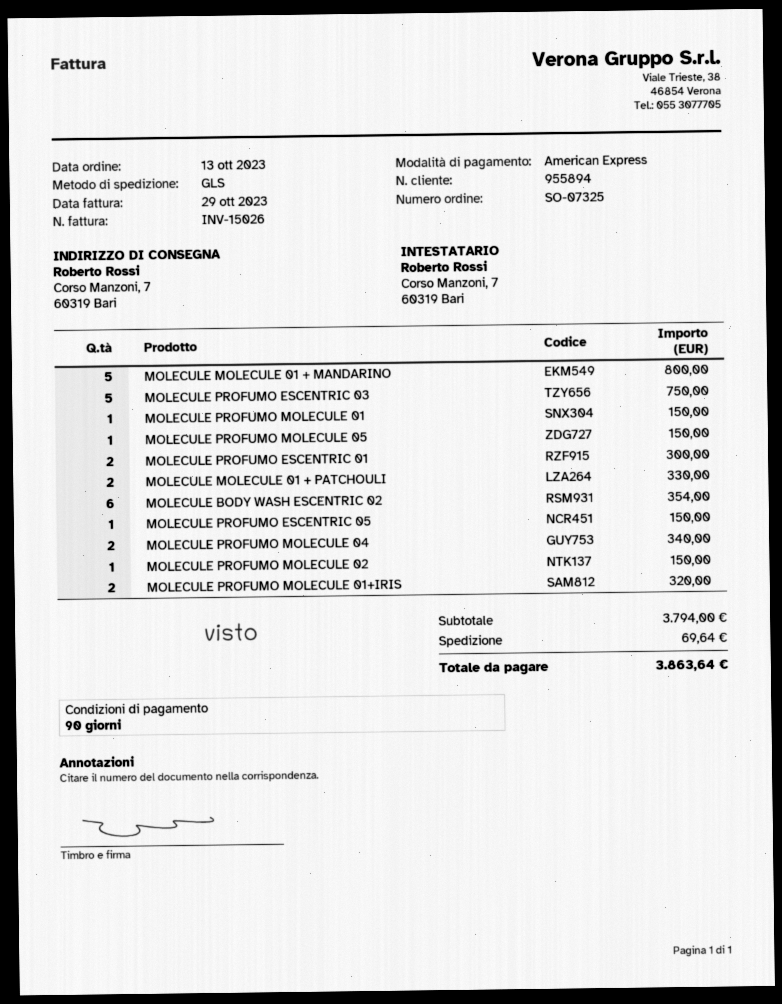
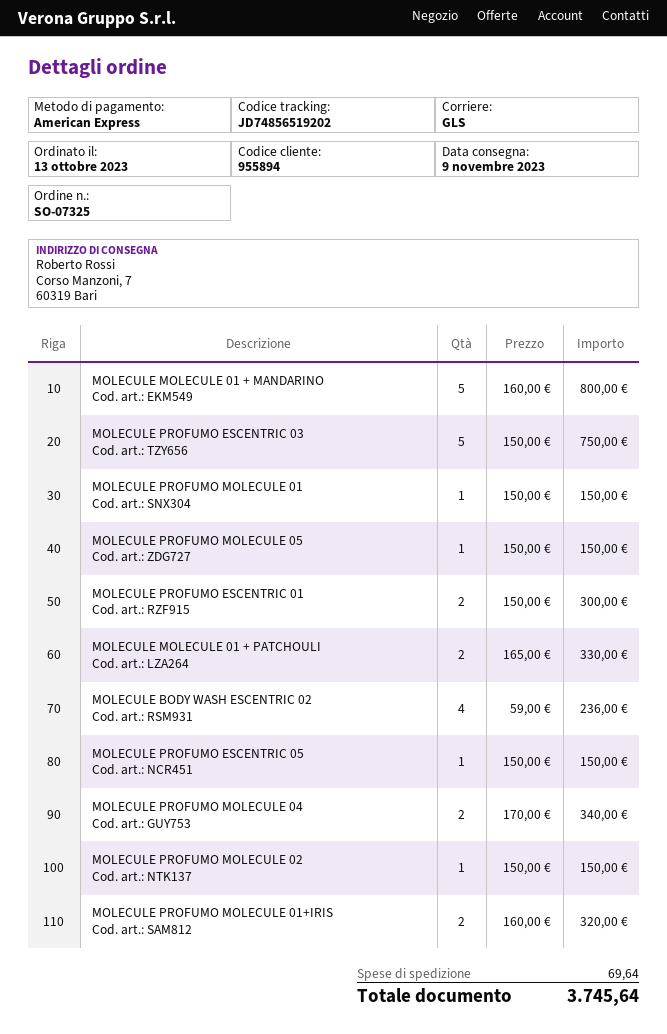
MOLECULE BODY WASH ESCENTRIC 02: 6 for 354.00 -> 4 for 236.00
total: 3863.64 -> 3745.64

